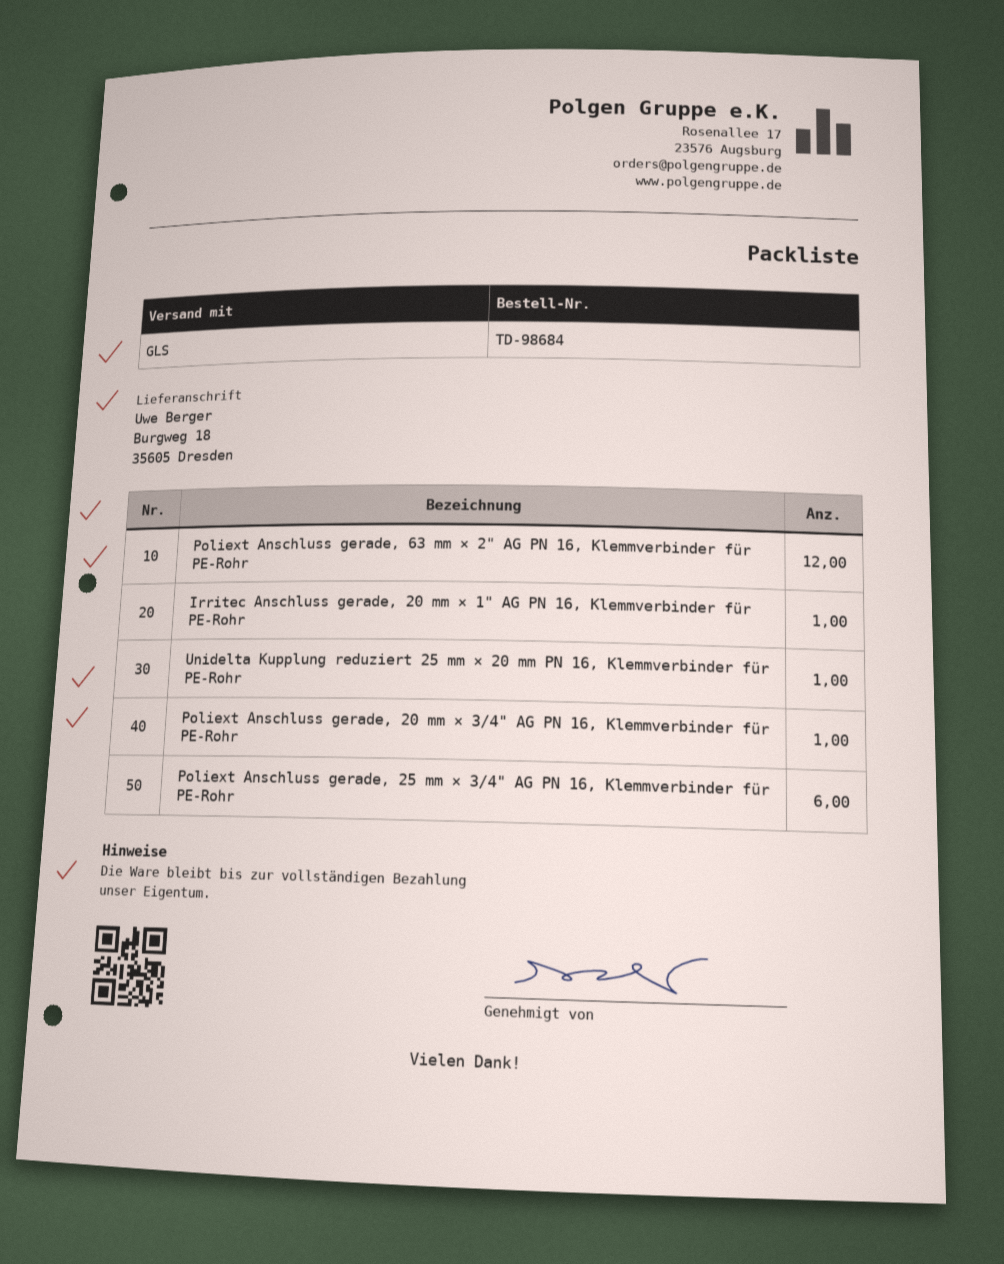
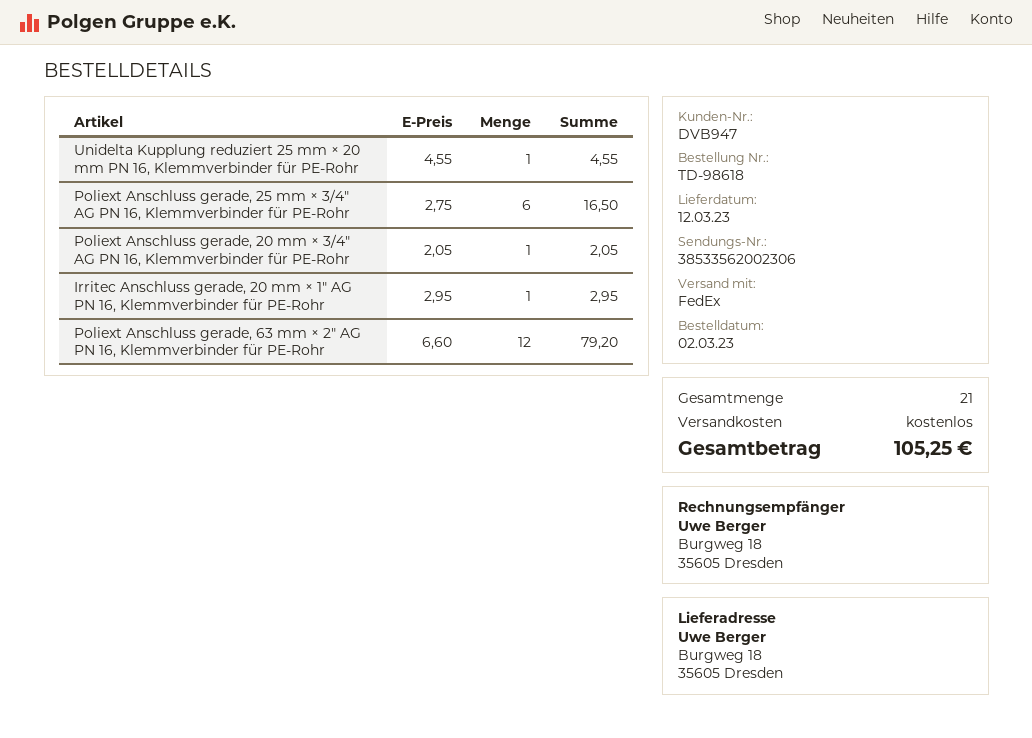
order number: TD-98684 -> TD-98618
shipping method: GLS -> FedEx

